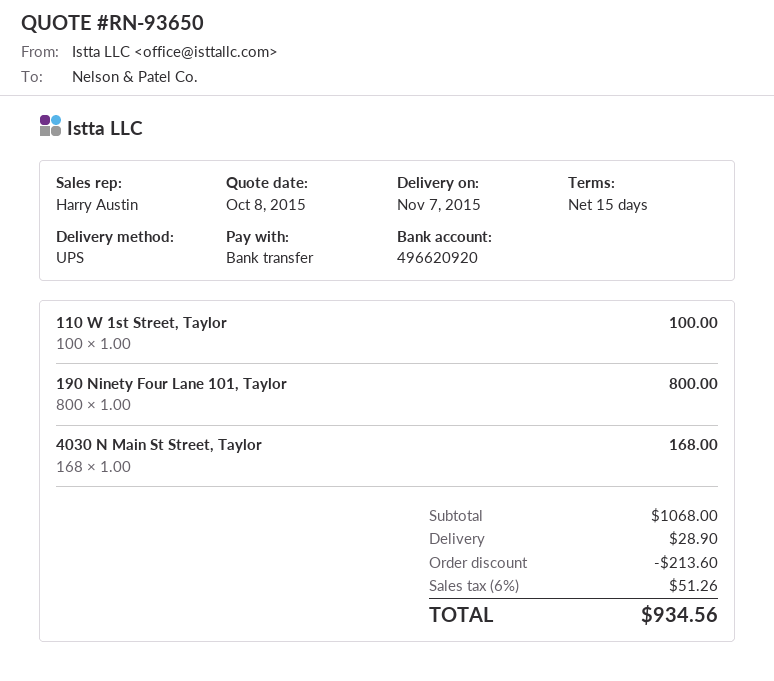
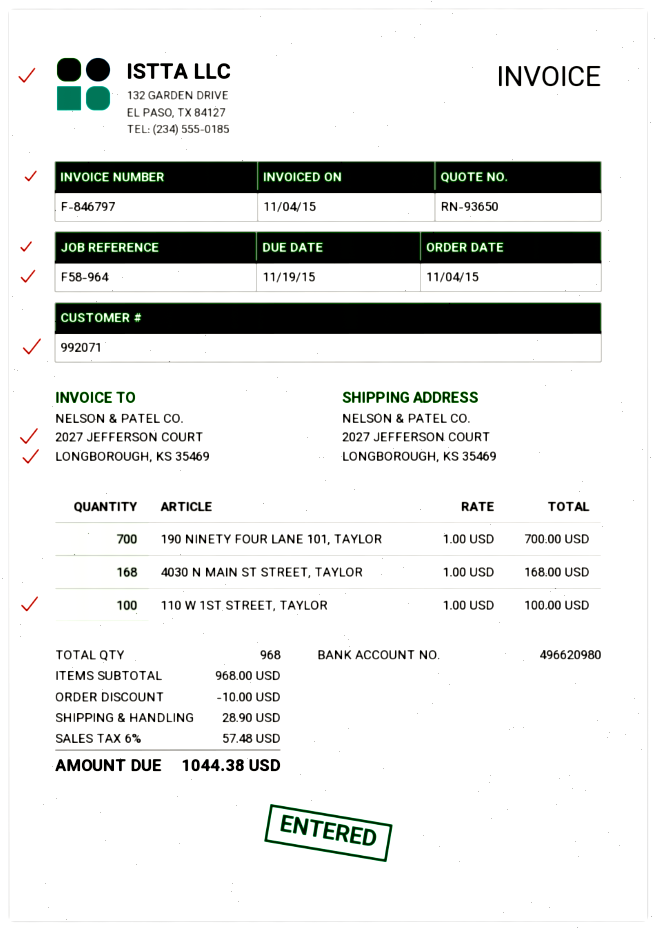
bank account: 496620920 -> 496620980
190 Ninety Four Lane 101, Taylor: 800 x 1.00 = 800.00 -> 700 x 1.00 = 700.00
subtotal: 1068.00 -> 968.00
discount: 213.60 -> 10.00
tax: 6% = 51.26 -> 6% = 57.48
total: 934.56 -> 1044.38

